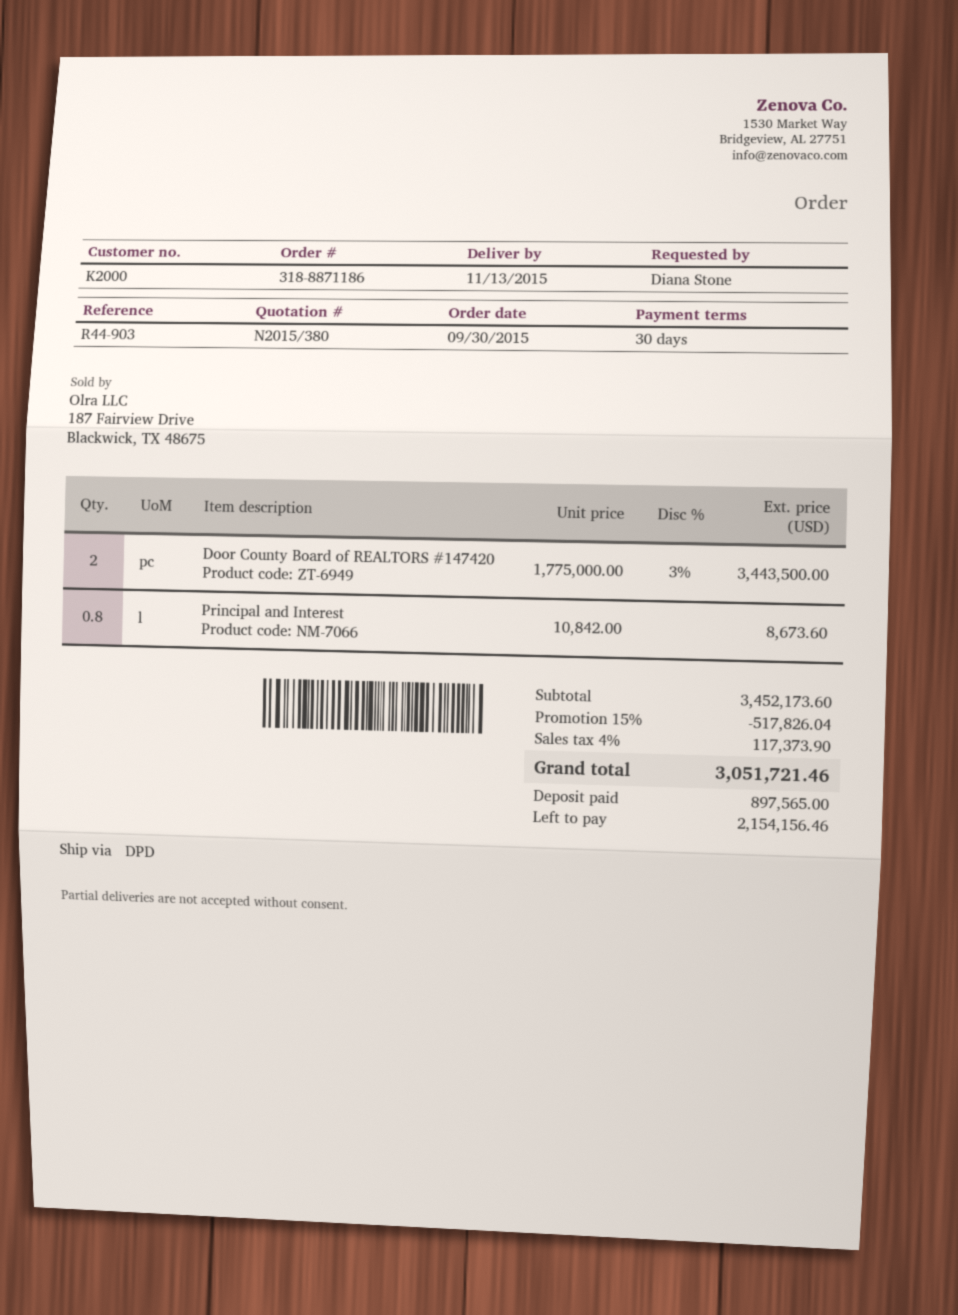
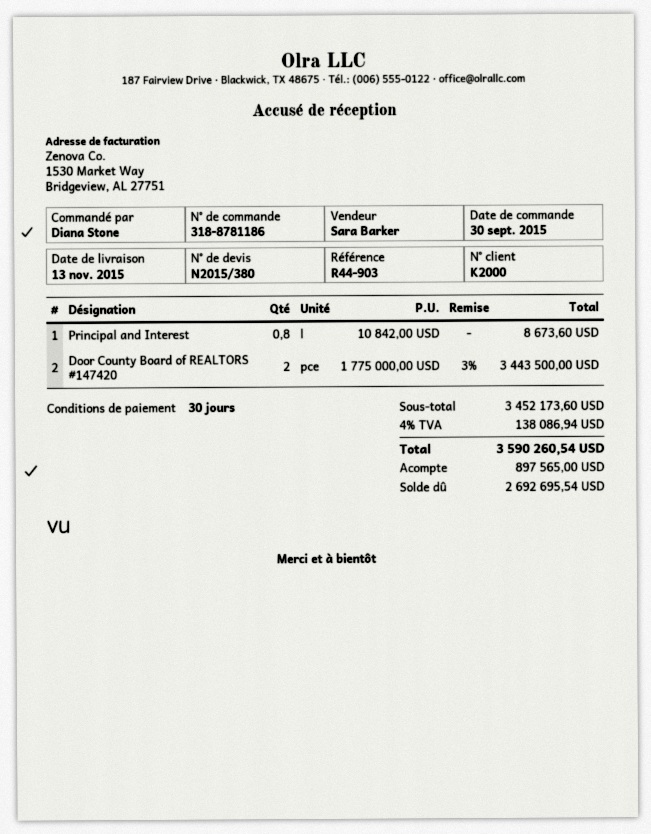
order number: 318-8871186 -> 318-8781186
discount: 15% = 517826.04 -> none
tax: 4% = 117373.90 -> 4% = 138086.94
total: 3051721.46 -> 3590260.54
balance: 2154156.46 -> 2692695.54

